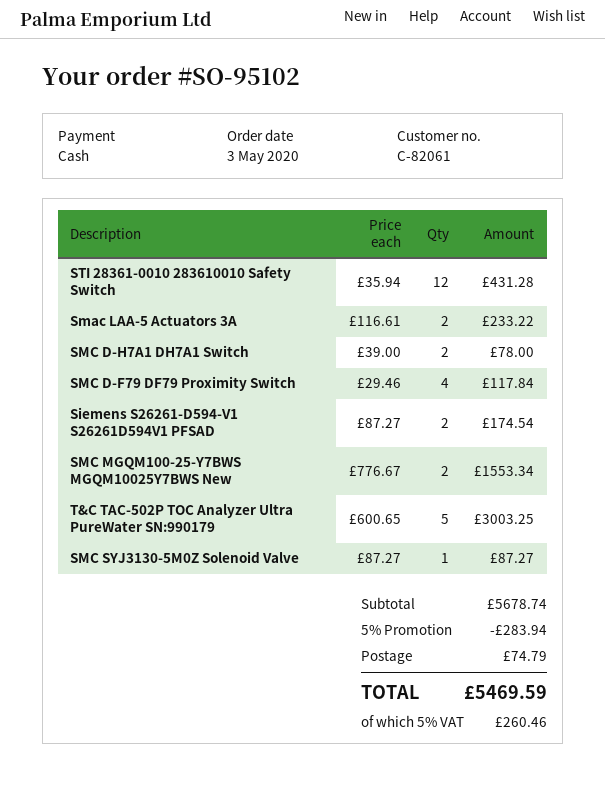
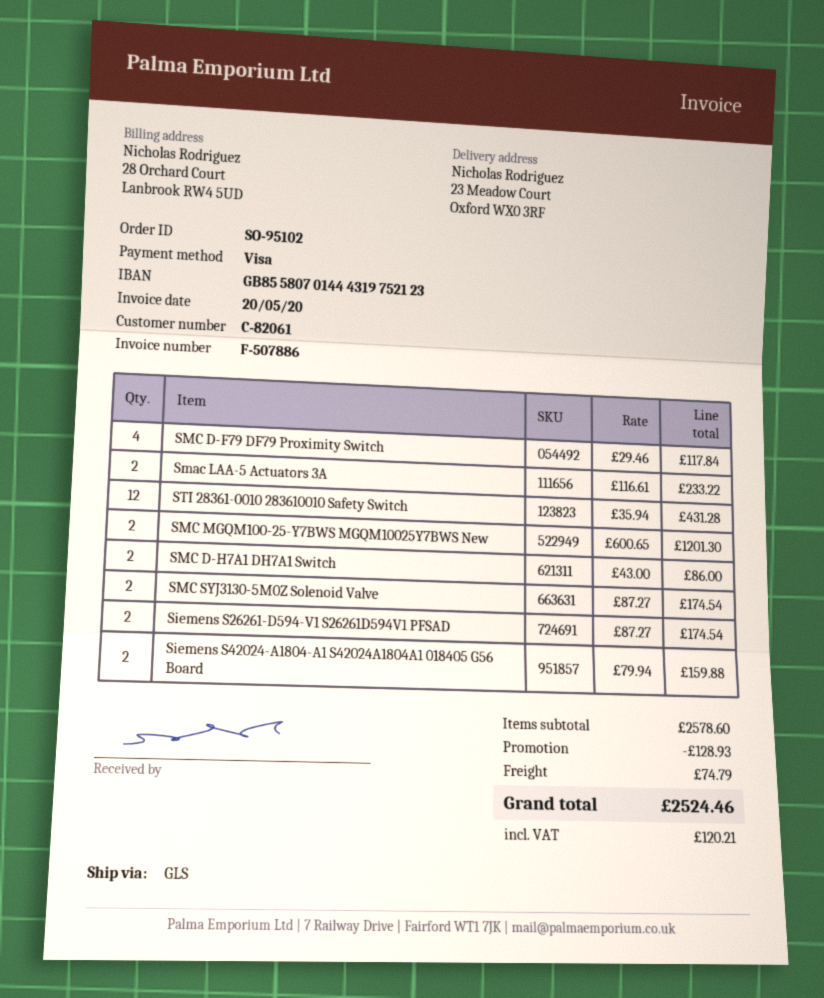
payment method: cash -> Visa
SMC D-H7A1 DH7A1 Switch: 2 x 39.00 = 78.00 -> 2 x 43.00 = 86.00
SMC MGQM100-25-Y7BWS MGQM10025Y7BWS New: 2 x 776.67 = 1553.34 -> 2 x 600.65 = 1201.30
T&C TAC-502P TOC Analyzer Ultra PureWater SN:990179: 5 x 600.65 = 3003.25 -> none
SMC SYJ3130-5M0Z Solenoid Valve: 1 x 87.27 = 87.27 -> 2 x 87.27 = 174.54
Siemens S42024-A1804-A1 S42024A1804A1 018405 G56 Board: none -> 2 x 79.94 = 159.88
subtotal: 5678.74 -> 2578.60
discount: 283.94 -> 128.93
tax: 260.46 -> 120.21
total: 5469.59 -> 2524.46

